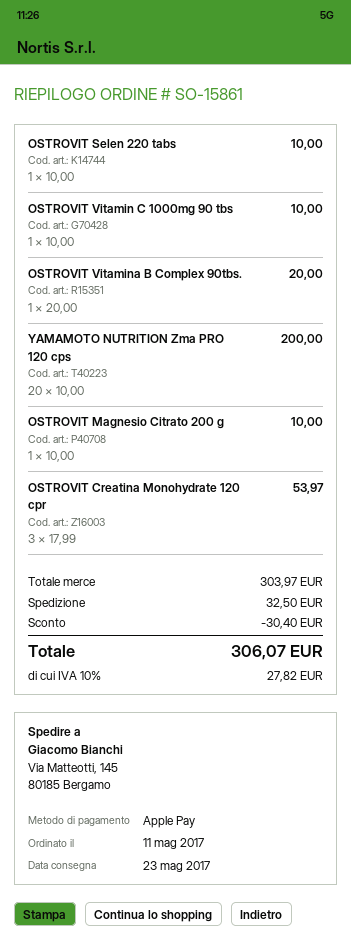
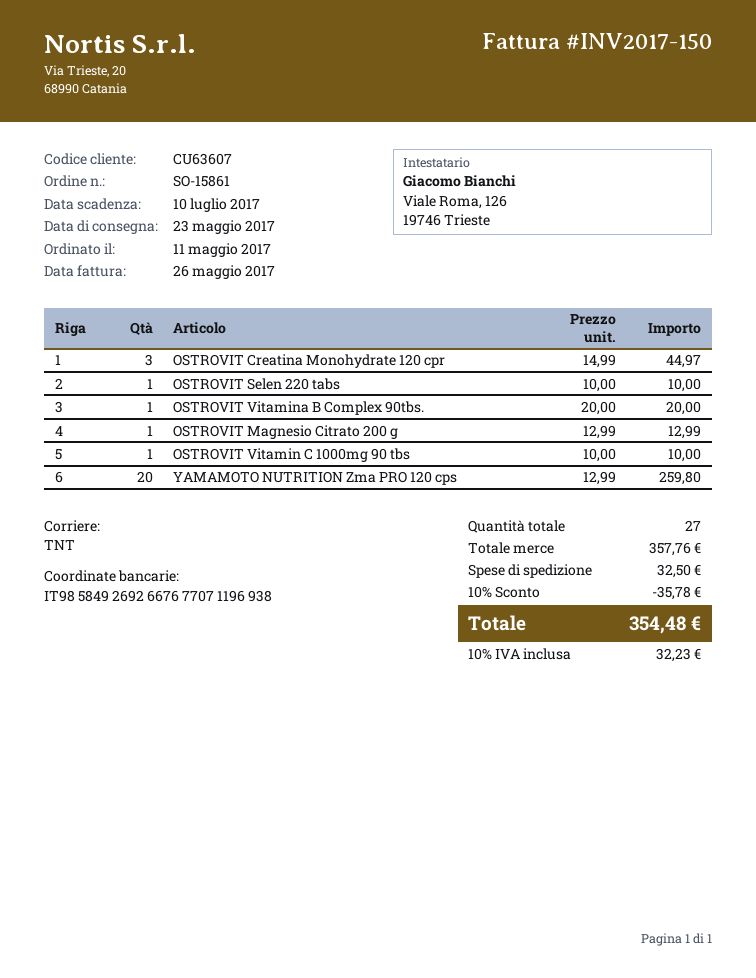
YAMAMOTO NUTRITION Zma PRO 120 cps: 20 x 10.00 = 200.00 -> 20 x 12.99 = 259.80
OSTROVIT Magnesio Citrato 200 g: 1 x 10.00 = 10.00 -> 1 x 12.99 = 12.99
OSTROVIT Creatina Monohydrate 120 cpr: 3 x 17.99 = 53.97 -> 3 x 14.99 = 44.97
subtotal: 303.97 -> 357.76
discount: 30.40 -> 35.78
tax: 10% = 27.82 -> 10% = 32.23
total: 306.07 -> 354.48

